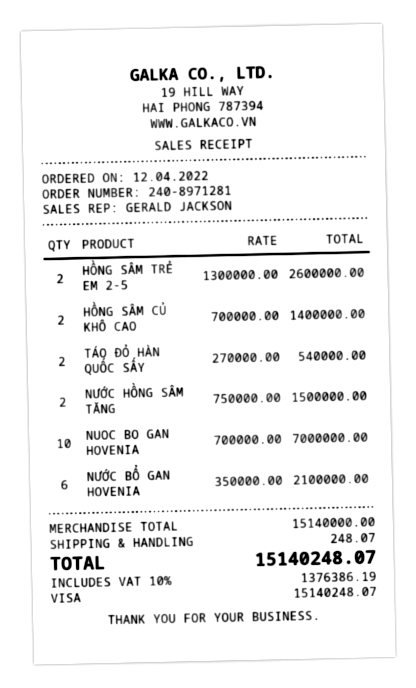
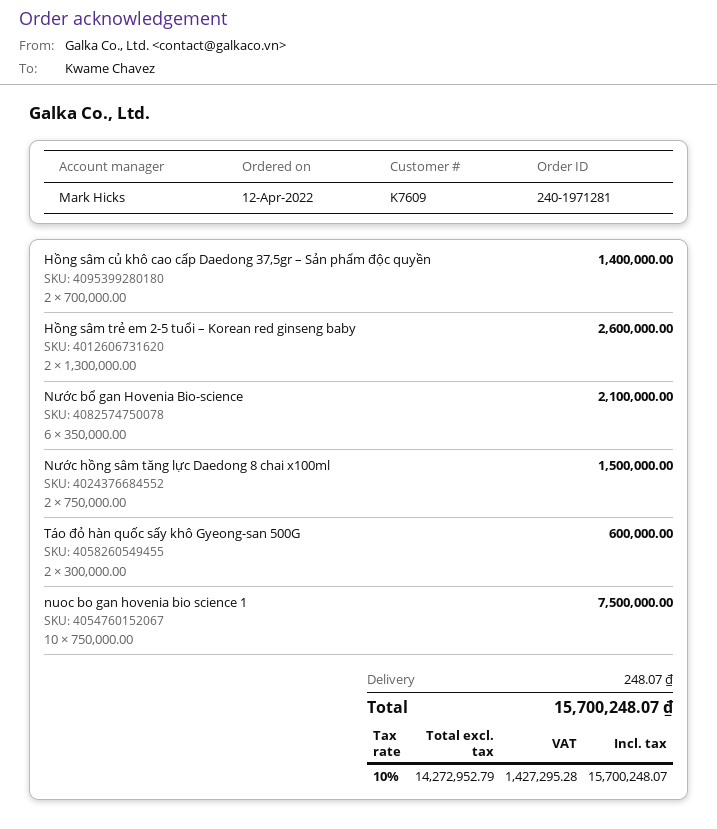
order number: 240-8971281 -> 240-1971281
sales rep: GERALD JACKSON -> Mark Hicks
TÁO ĐỎ HÀN QUỐC SẤY: 2 x 270000.00 = 540000.00 -> 2 x 300000.00 = 600000.00
NUOC BO GAN HOVENIA: 10 x 700000.00 = 7000000.00 -> 10 x 750000.00 = 7500000.00
tax: 10% = 1376386.19 -> 10% = 1427295.28
total: 15140248.07 -> 15700248.07

